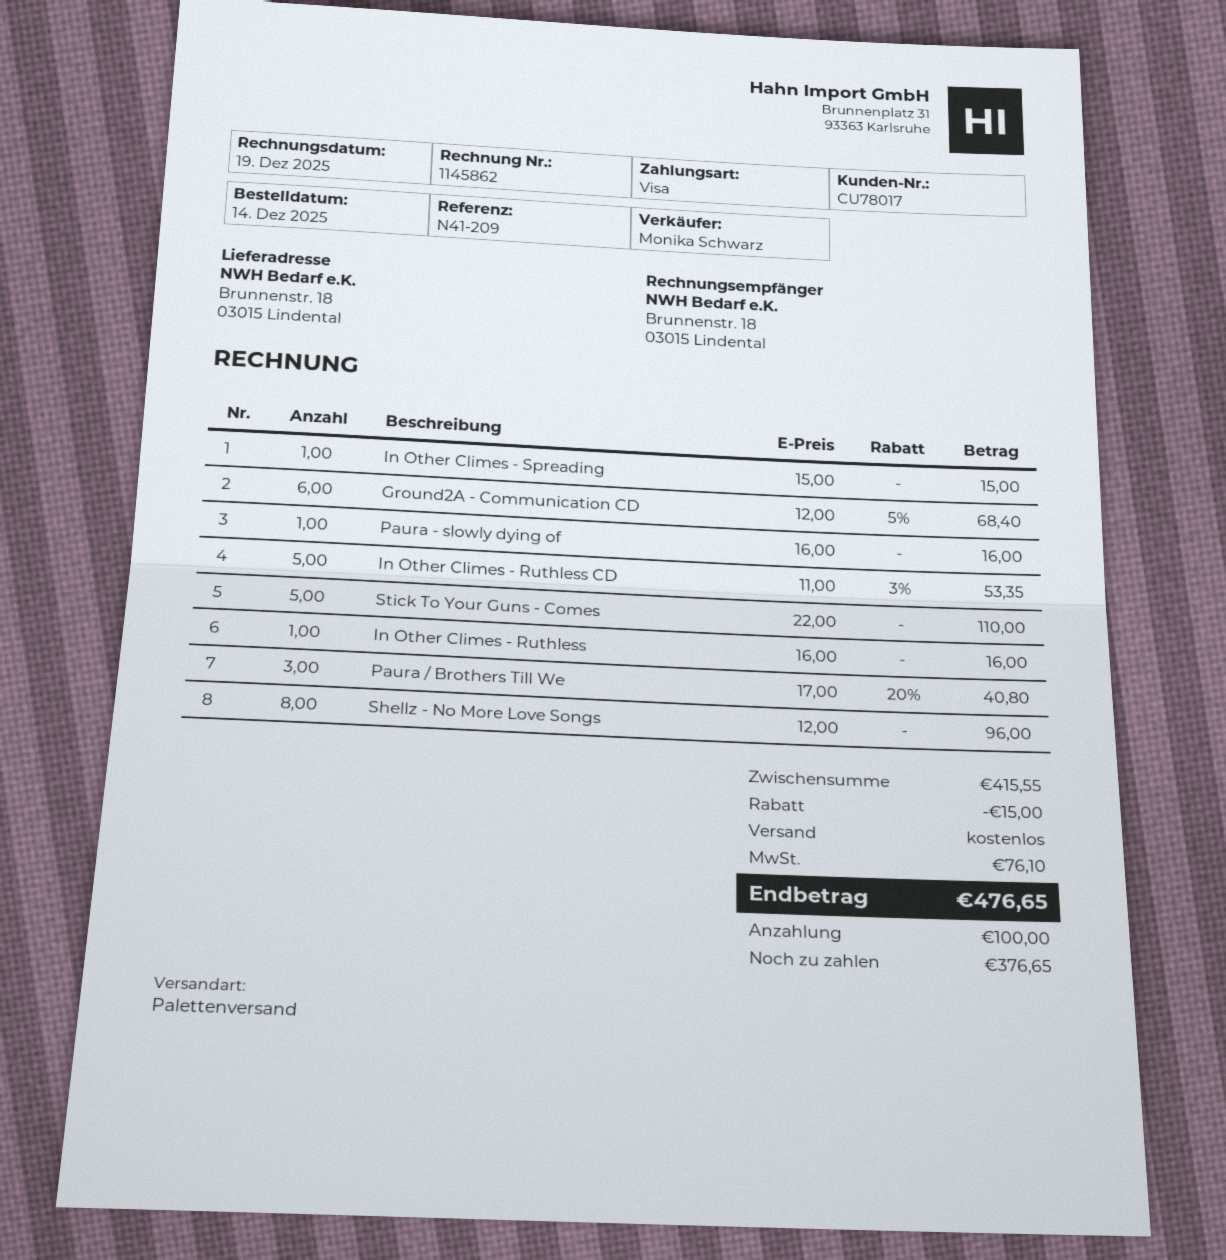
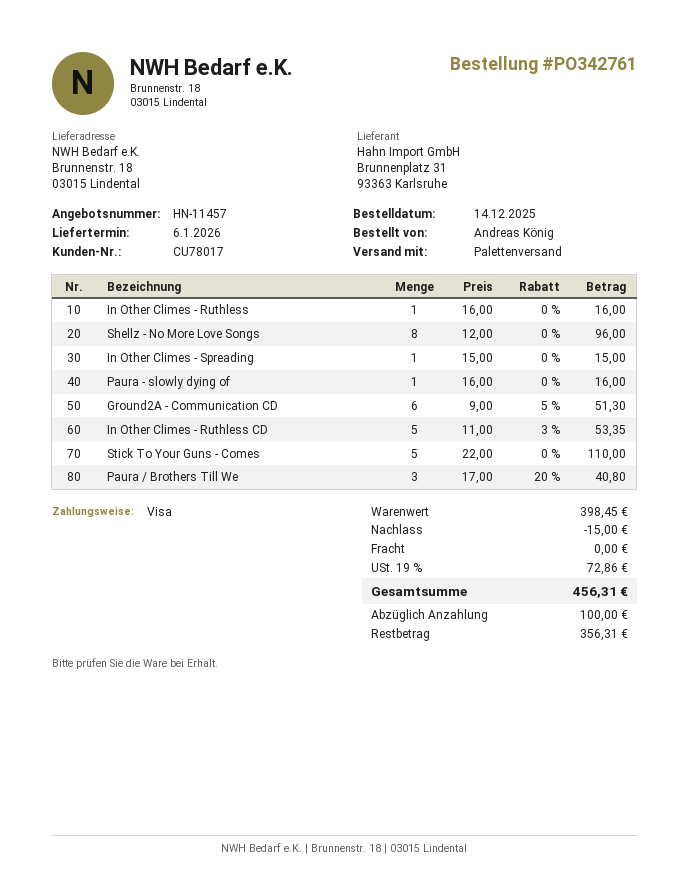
Ground2A - Communication CD: 6 x 12.00 - 5% = 68.40 -> 6 x 9.00 - 5% = 51.30
subtotal: 415.55 -> 398.45
tax: 76.10 -> 72.86
total: 476.65 -> 456.31
balance: 376.65 -> 356.31

